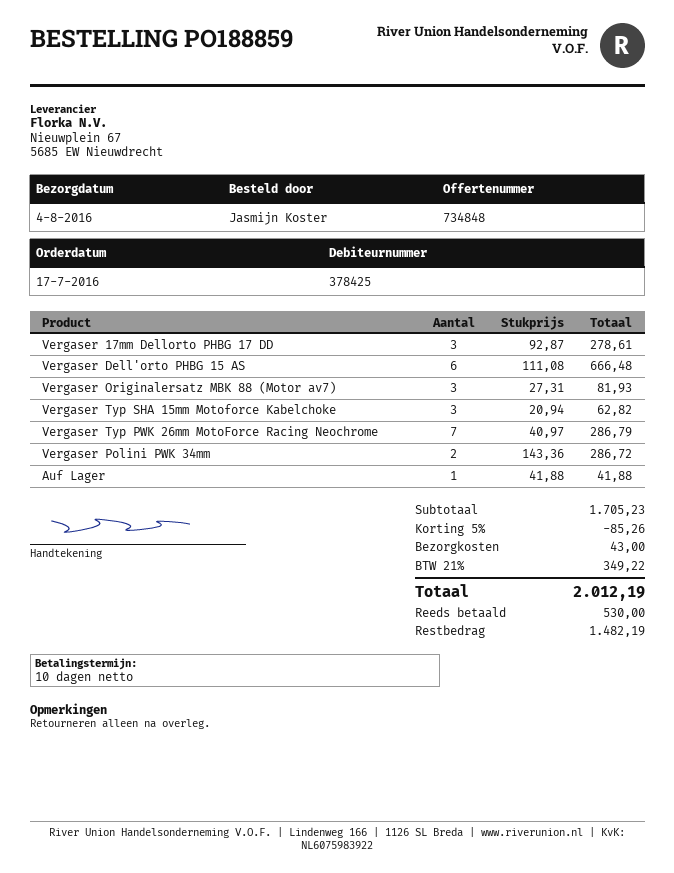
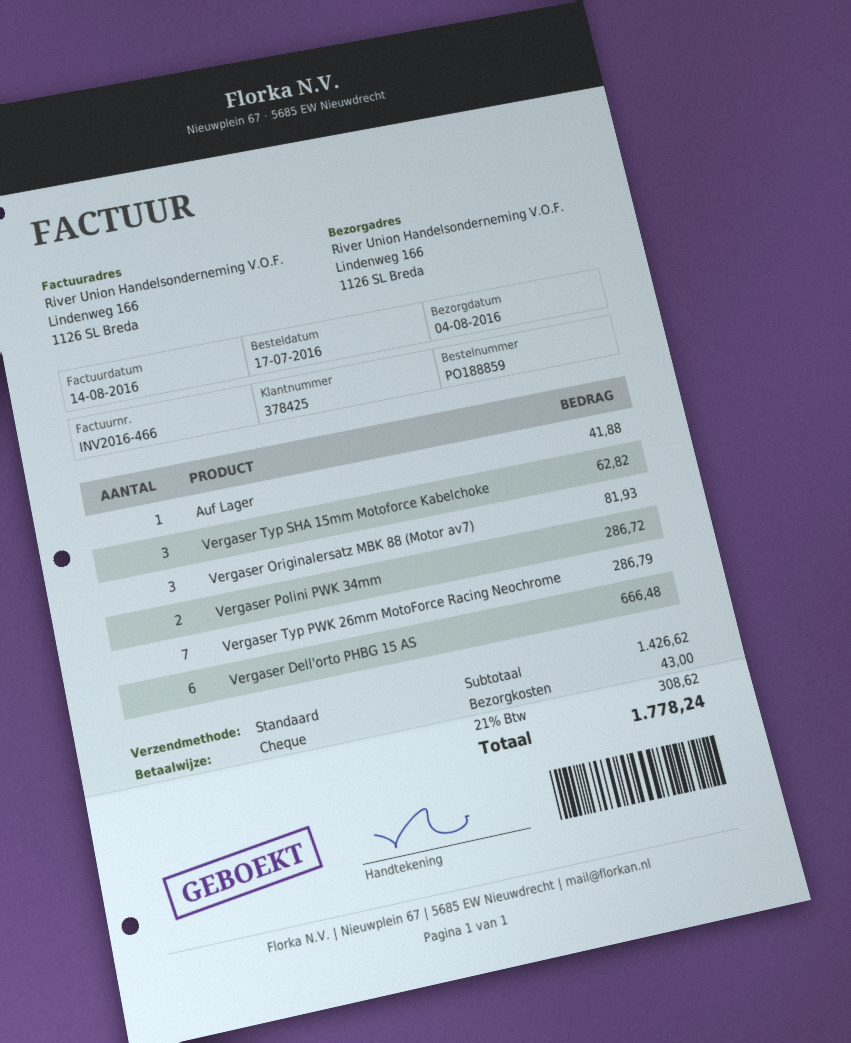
Vergaser 17mm Dellorto PHBG 17 DD: 3 for 278.61 -> none
subtotal: 1705.23 -> 1426.62
discount: 5% = 85.26 -> none
tax: 21% = 349.22 -> 21% = 308.62
total: 2012.19 -> 1778.24

